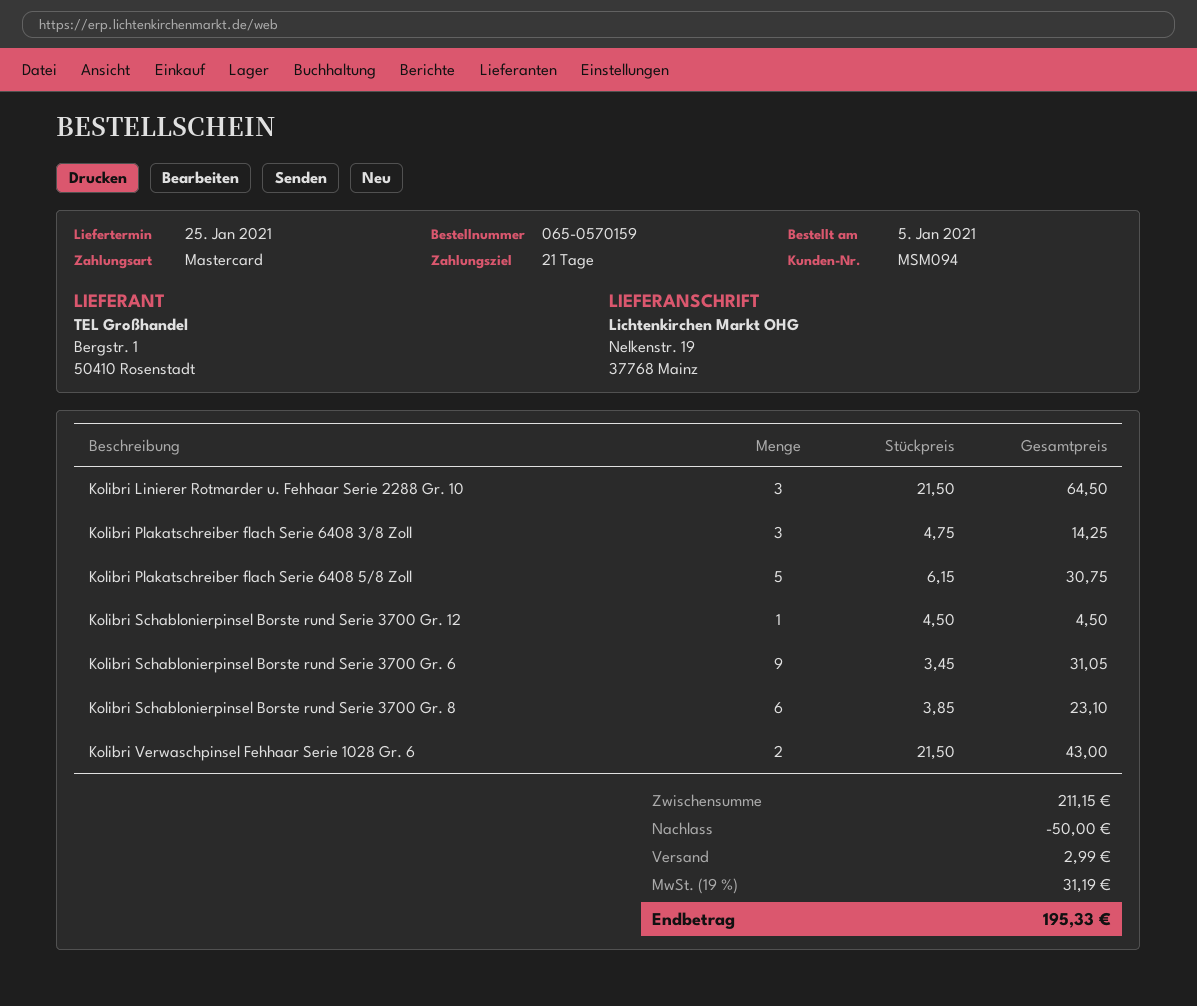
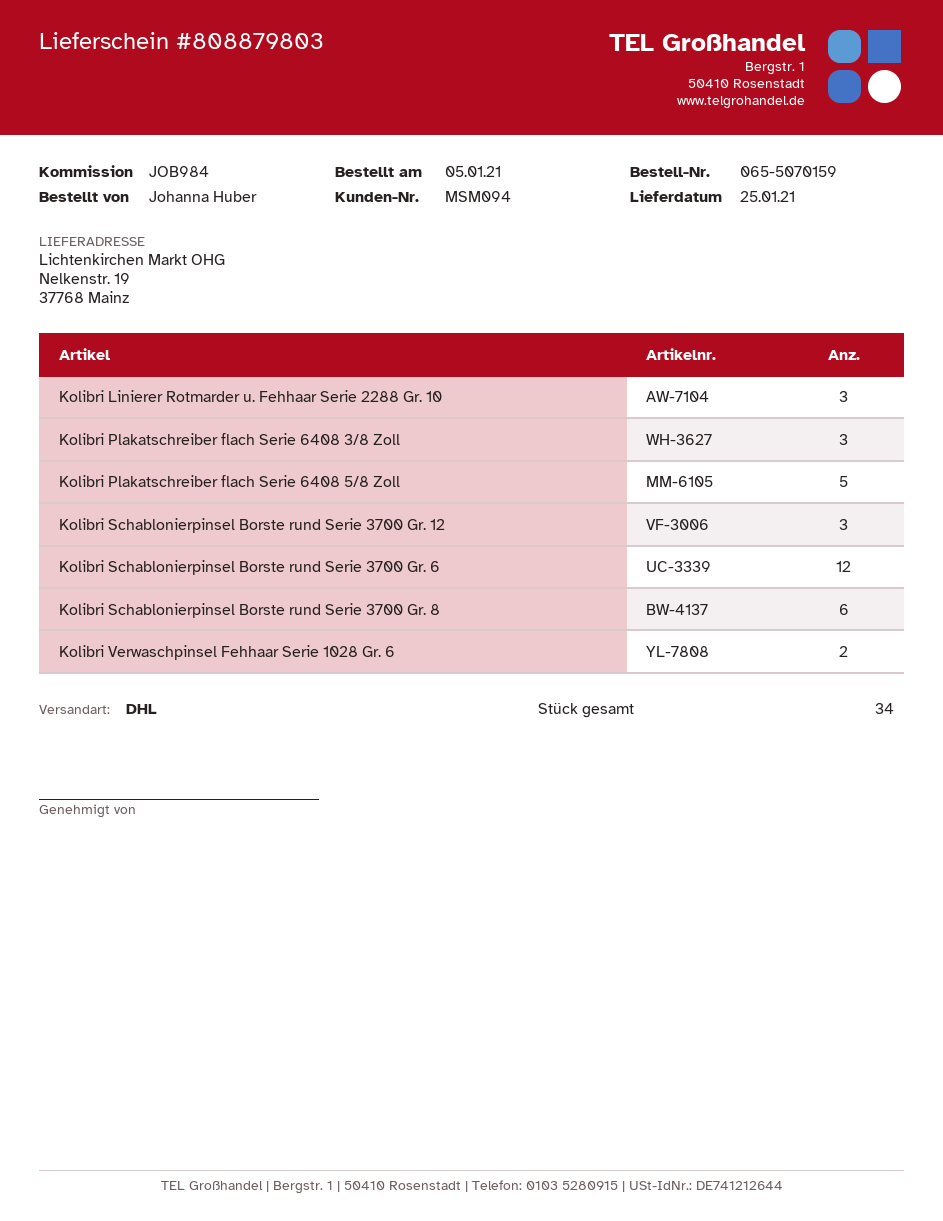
order number: 065-0570159 -> 065-5070159
Kolibri Schablonierpinsel Borste rund Serie 3700 Gr. 12: 1 -> 3
Kolibri Schablonierpinsel Borste rund Serie 3700 Gr. 6: 9 -> 12

